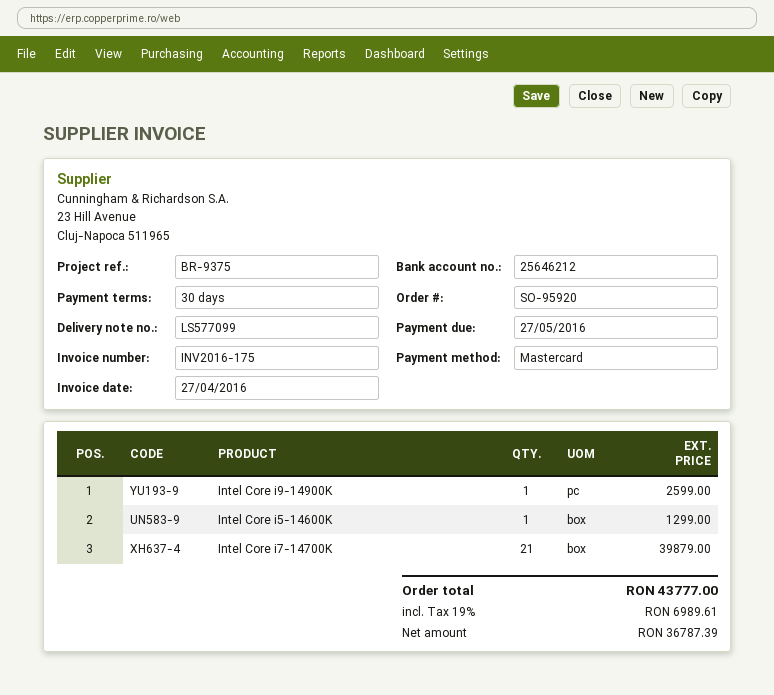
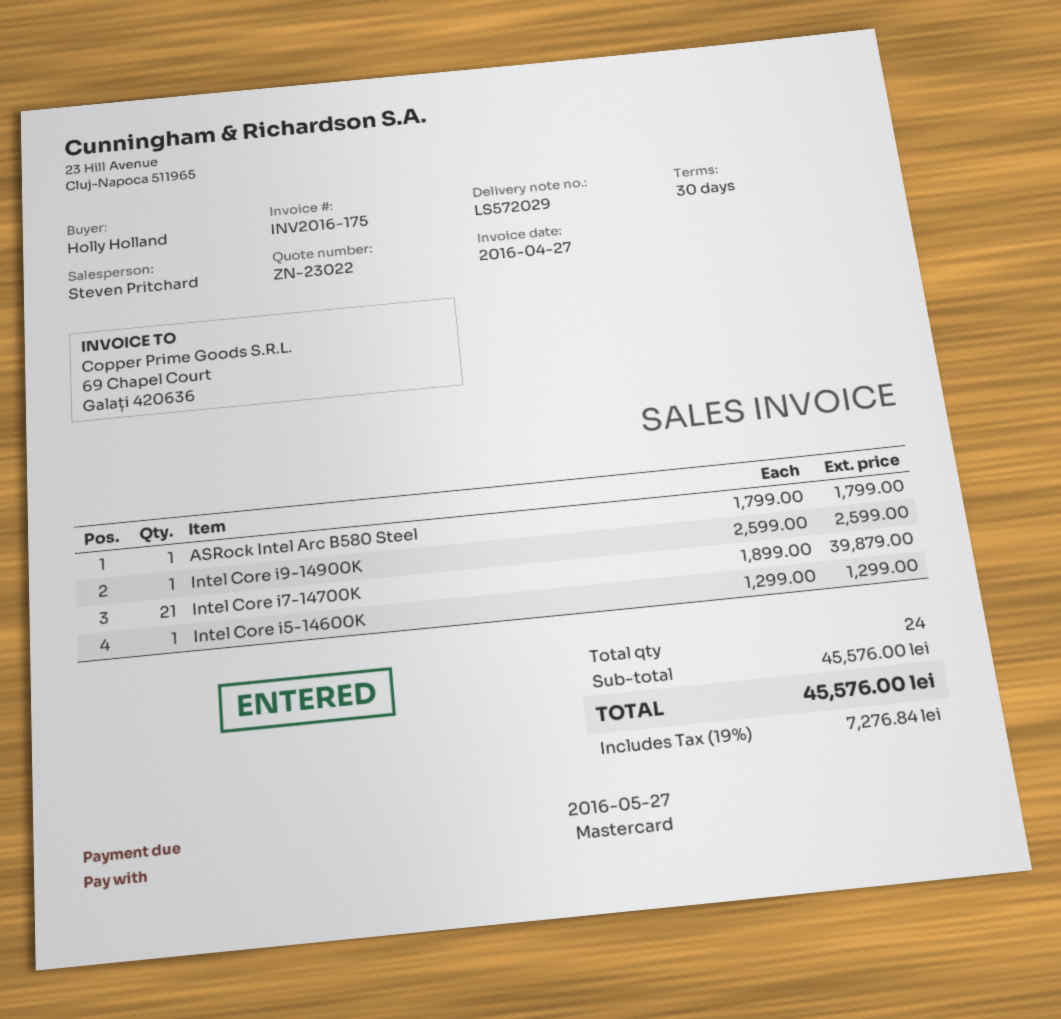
delivery note number: LS577099 -> LS572029
ASRock Intel Arc B580 Steel: none -> 1 for 1799.00
tax: 19% = 6989.61 -> 19% = 7276.84
total: 43777.00 -> 45576.00

